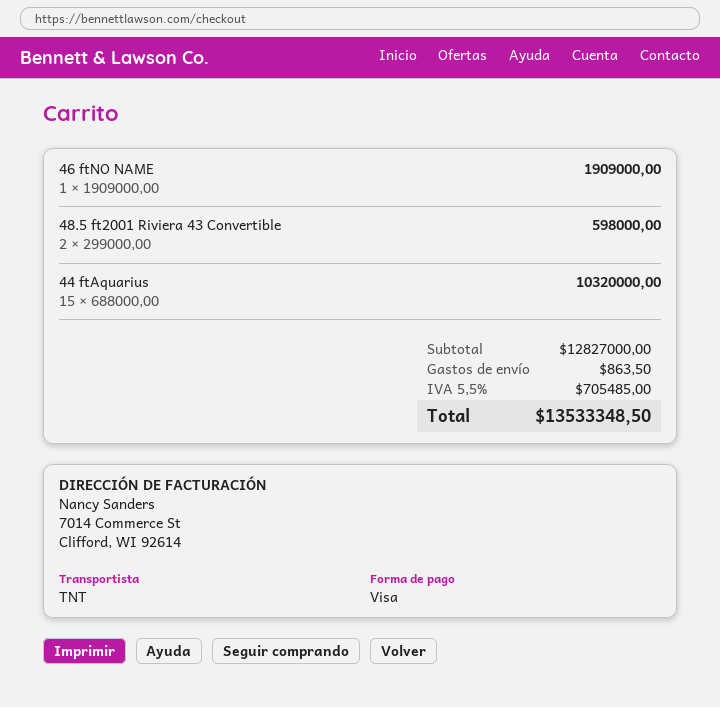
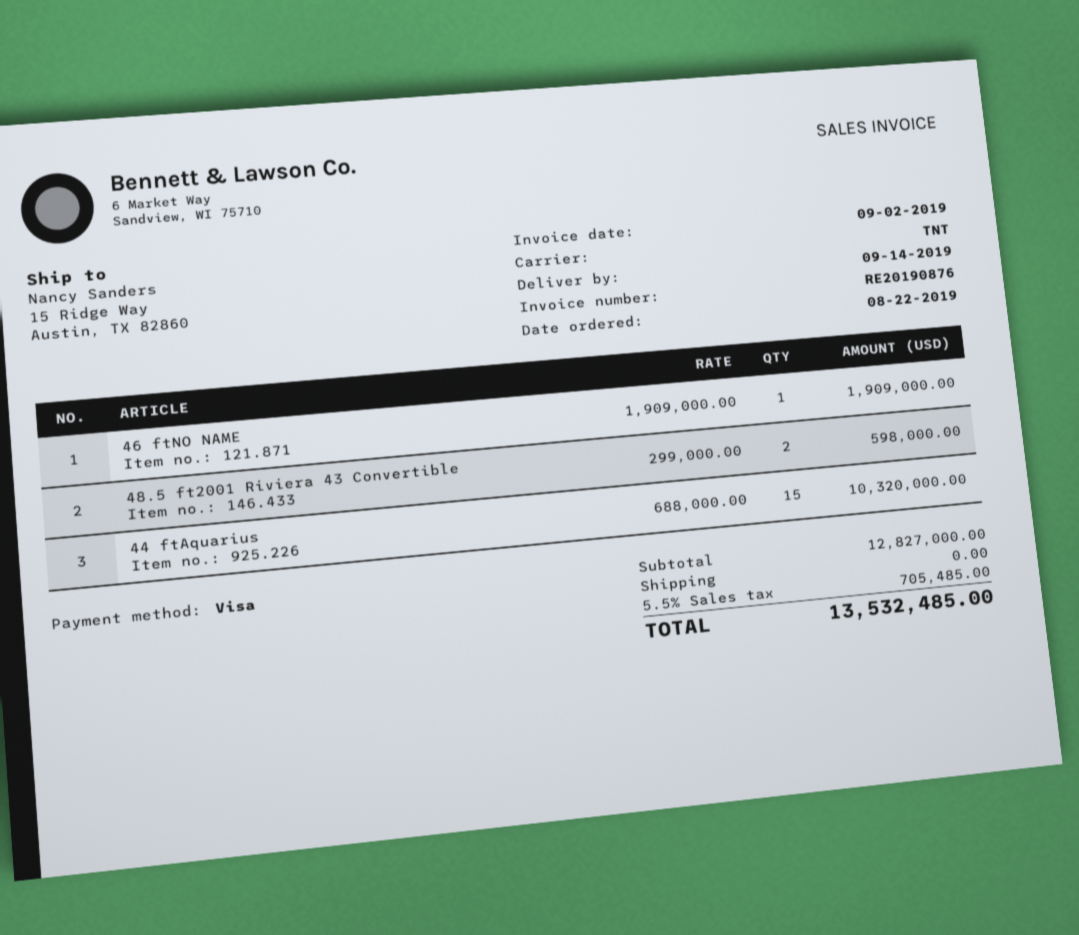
shipping: 863.50 -> 0.00
total: 13533348.50 -> 13532485.00

